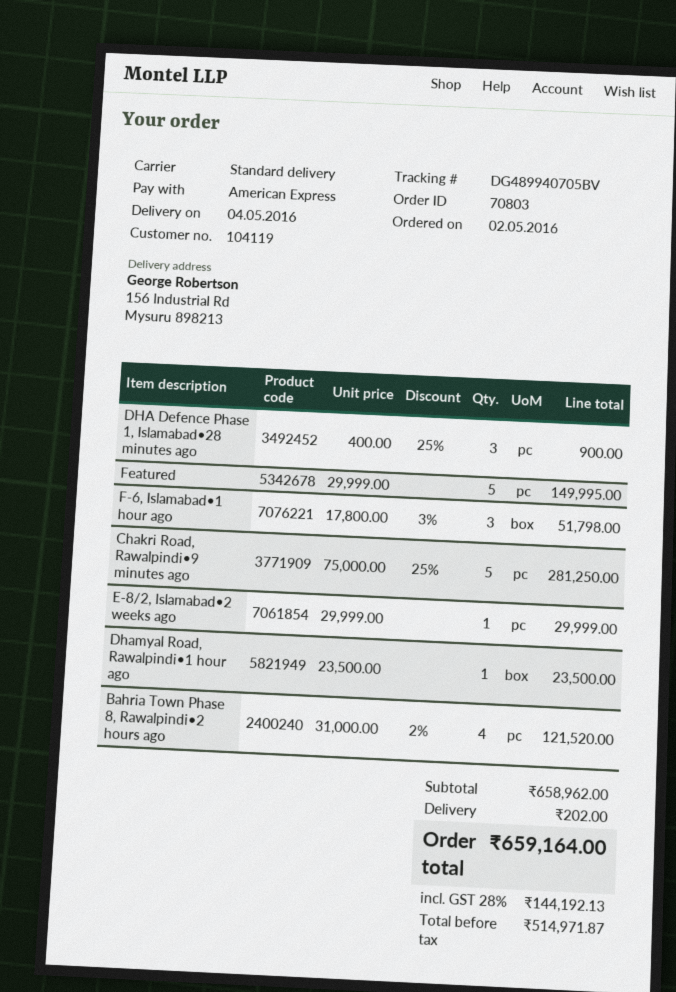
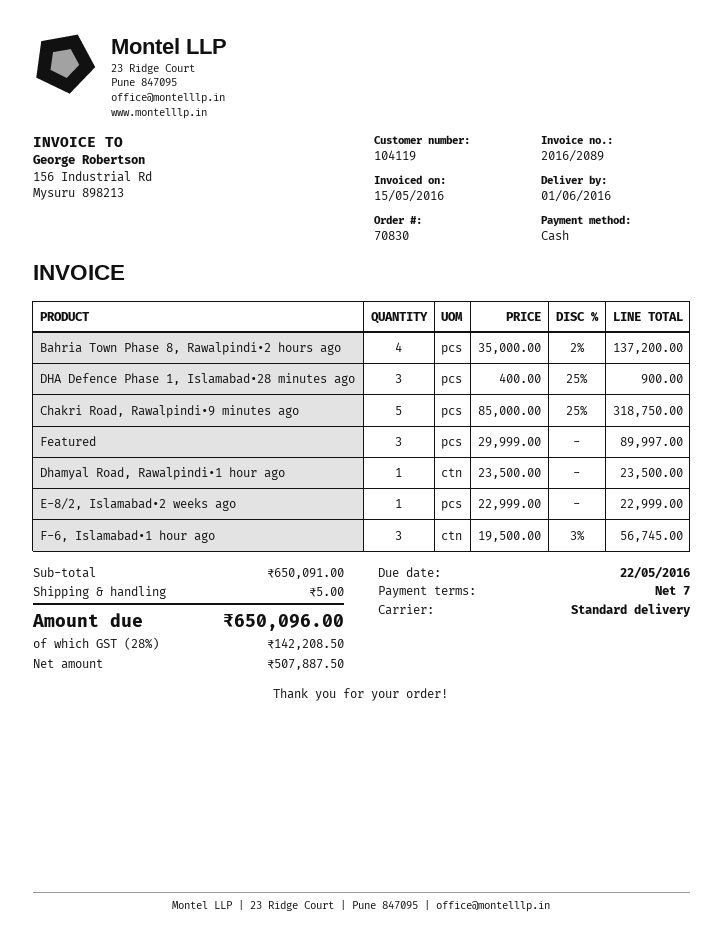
order number: 70803 -> 70830
delivery date: 2016-05-04 -> 2016-06-01
payment method: American Express -> cash
Featured: 5 x 29999.00 = 149995.00 -> 3 x 29999.00 = 89997.00
F-6, Islamabad•1 hour ago: 3 x 17800.00 - 3% = 51798.00 -> 3 x 19500.00 - 3% = 56745.00
Chakri Road, Rawalpindi•9 minutes ago: 5 x 75000.00 - 25% = 281250.00 -> 5 x 85000.00 - 25% = 318750.00
E-8/2, Islamabad•2 weeks ago: 1 x 29999.00 = 29999.00 -> 1 x 22999.00 = 22999.00
Bahria Town Phase 8, Rawalpindi•2 hours ago: 4 x 31000.00 - 2% = 121520.00 -> 4 x 35000.00 - 2% = 137200.00
subtotal: 658962.00 -> 650091.00
shipping: 202.00 -> 5.00
net: 514971.87 -> 507887.50
tax: 28% = 144192.13 -> 28% = 142208.50
total: 659164.00 -> 650096.00

